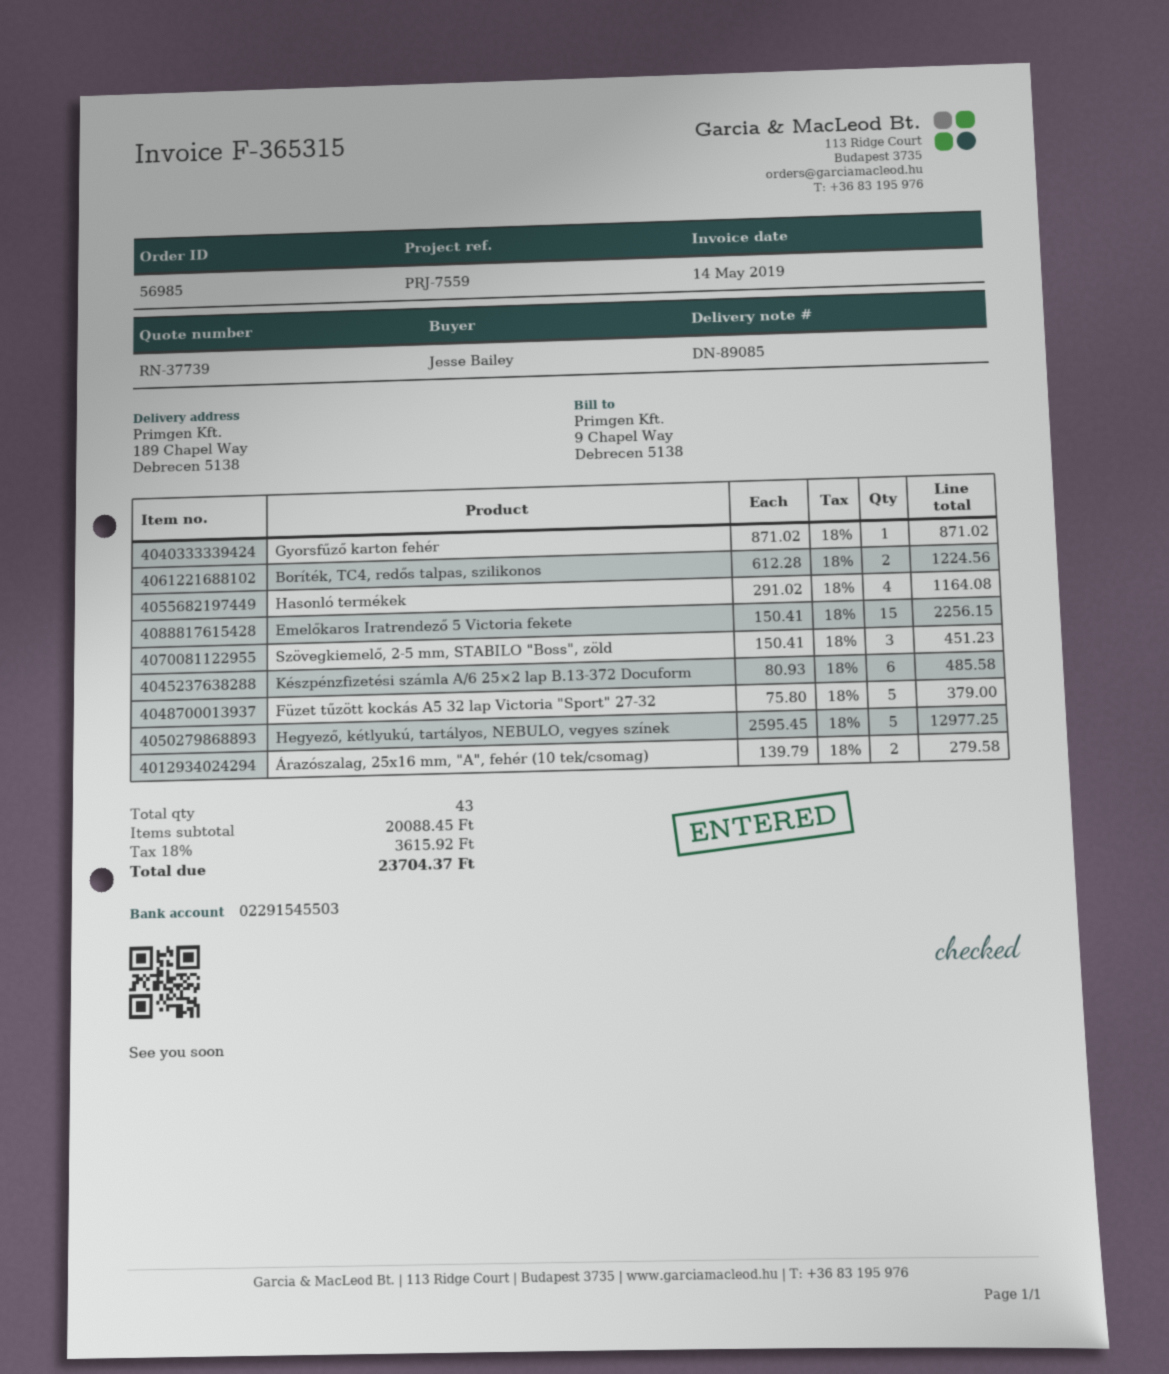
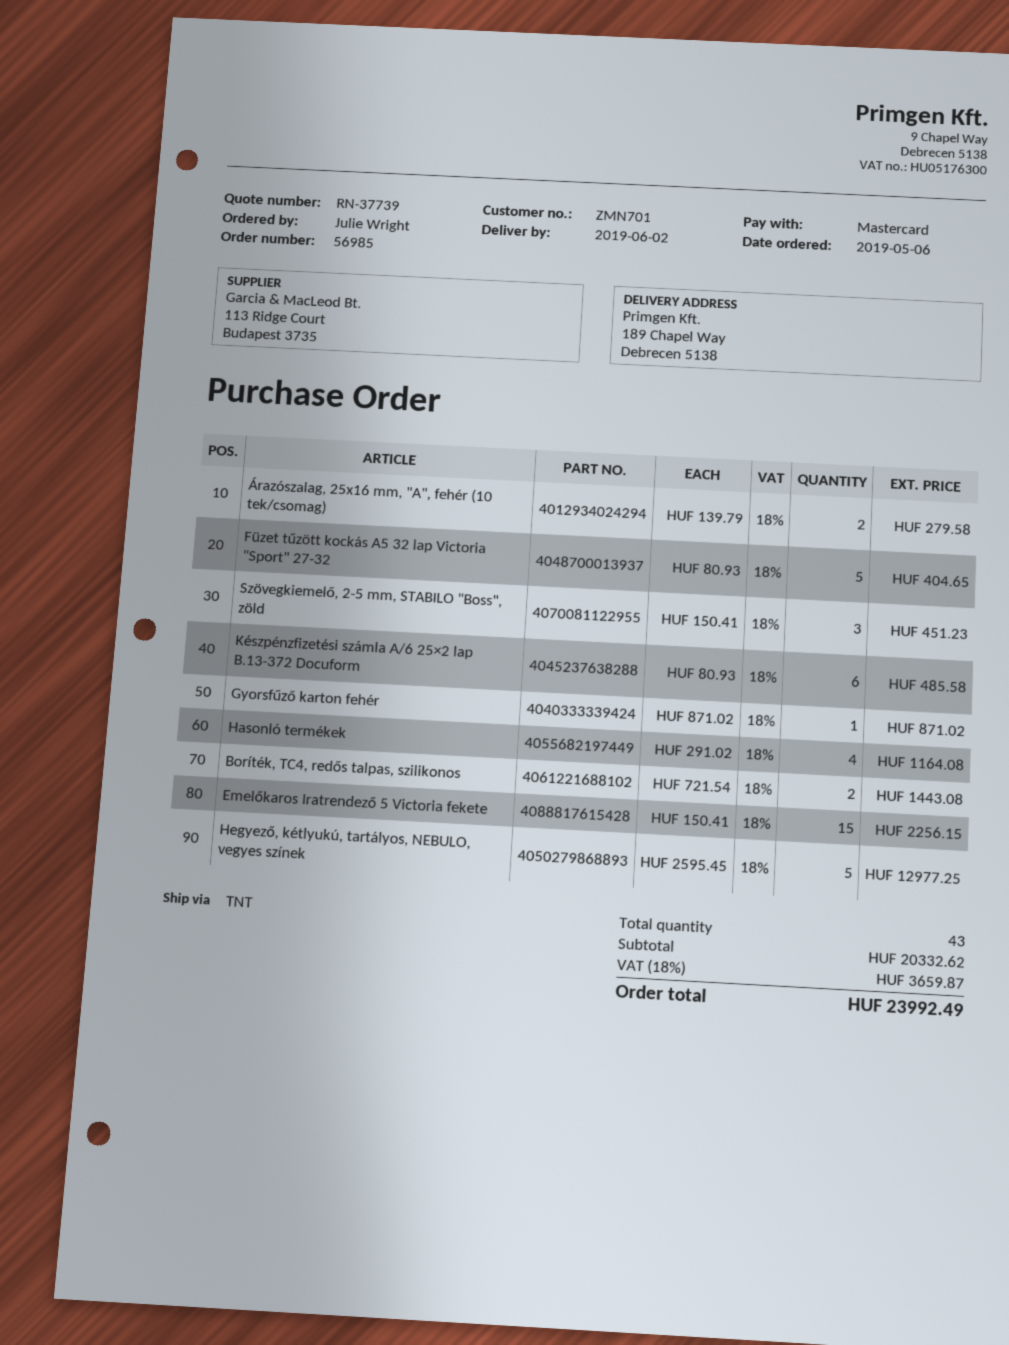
ordered by: Jesse Bailey -> Julie Wright
Boríték, TC4, redős talpas, szilikonos: 2 x 612.28 = 1224.56 -> 2 x 721.54 = 1443.08
Füzet tűzött kockás A5 32 lap Victoria "Sport" 27-32: 5 x 75.80 = 379.00 -> 5 x 80.93 = 404.65
subtotal: 20088.45 -> 20332.62
tax: 18% = 3615.92 -> 18% = 3659.87
total: 23704.37 -> 23992.49

